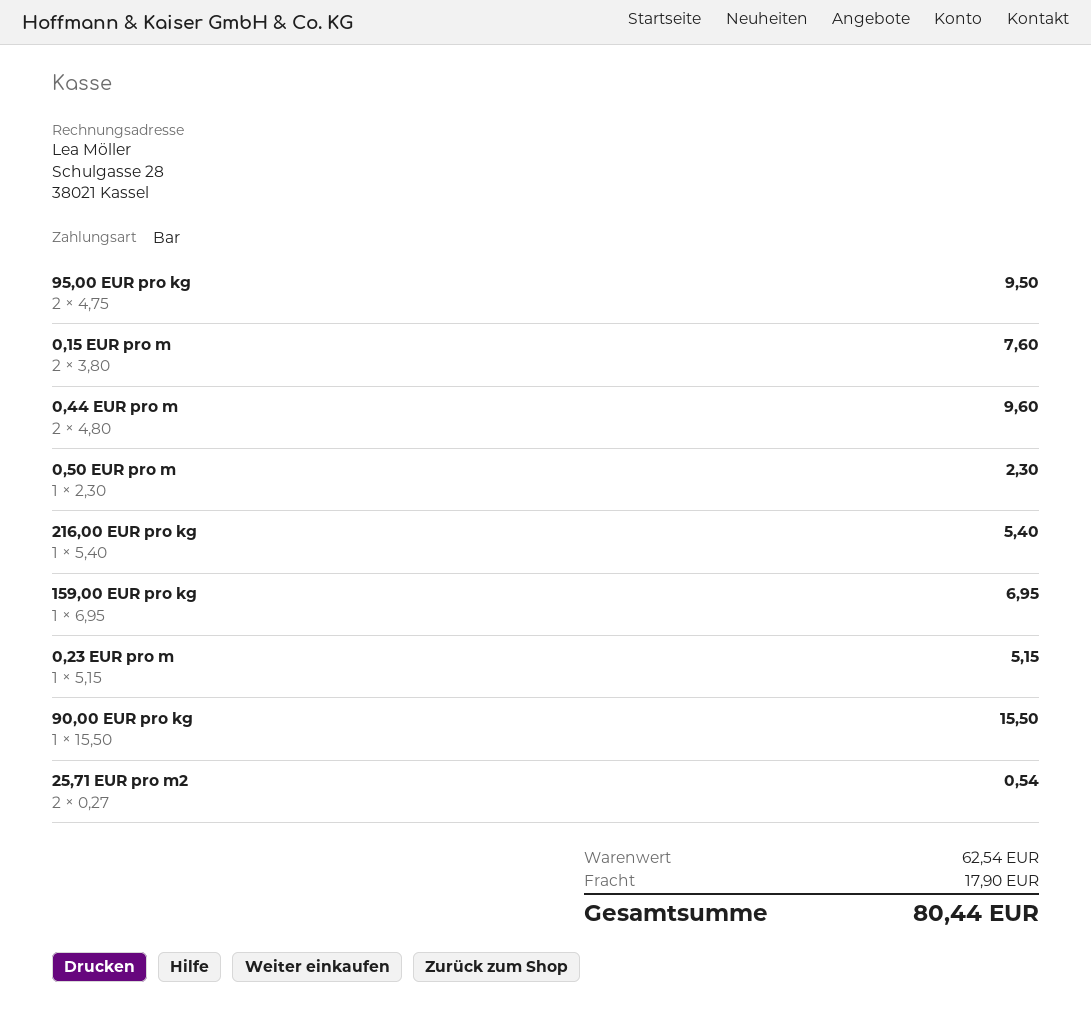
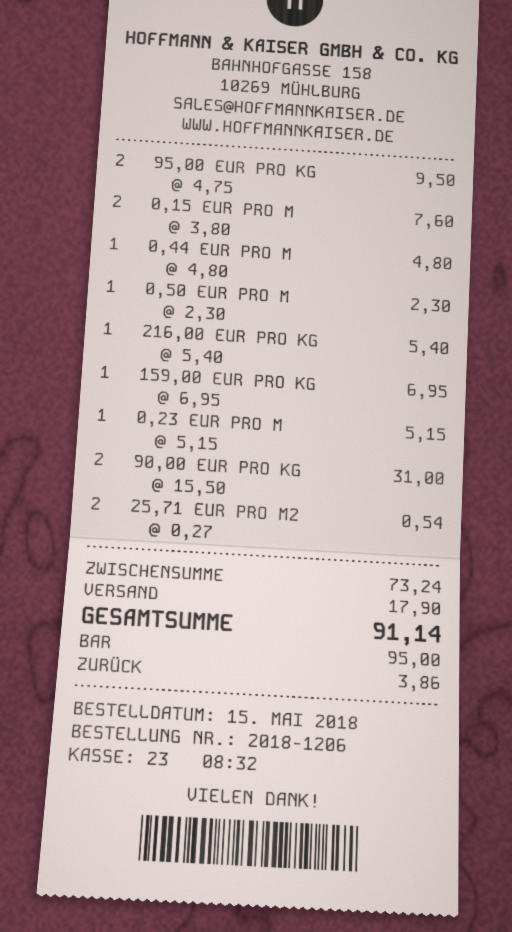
0,44 EUR pro m: 2 x 4.80 = 9.60 -> 1 x 4.80 = 4.80
90,00 EUR pro kg: 1 x 15.50 = 15.50 -> 2 x 15.50 = 31.00
subtotal: 62.54 -> 73.24
total: 80.44 -> 91.14

